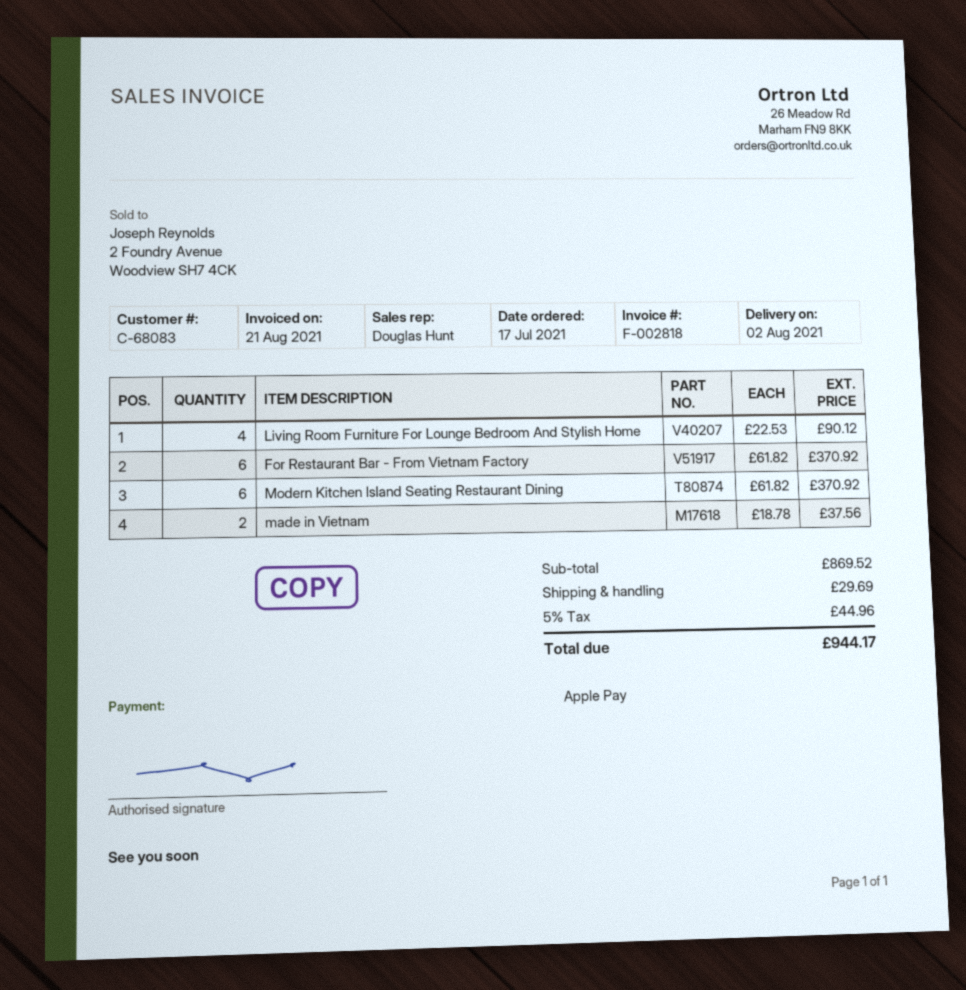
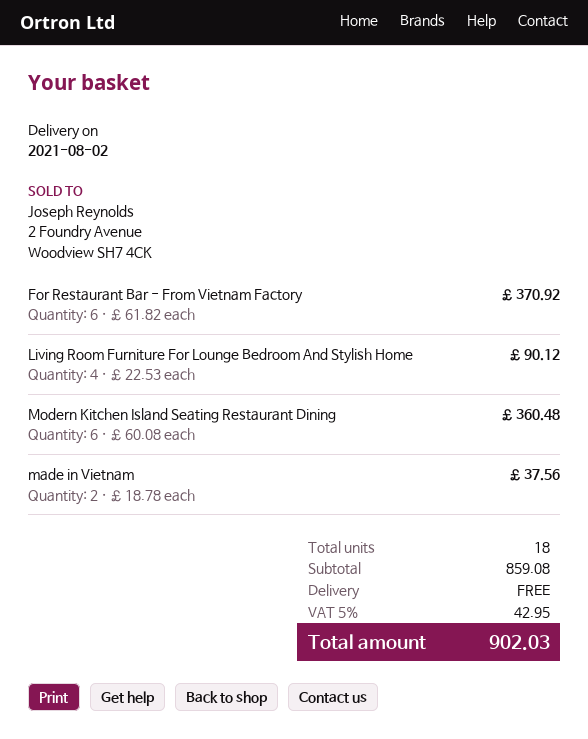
Modern Kitchen Island Seating Restaurant Dining: 6 x 61.82 = 370.92 -> 6 x 60.08 = 360.48
subtotal: 869.52 -> 859.08
shipping: 29.69 -> 0.00
tax: 5% = 44.96 -> 5% = 42.95
total: 944.17 -> 902.03

